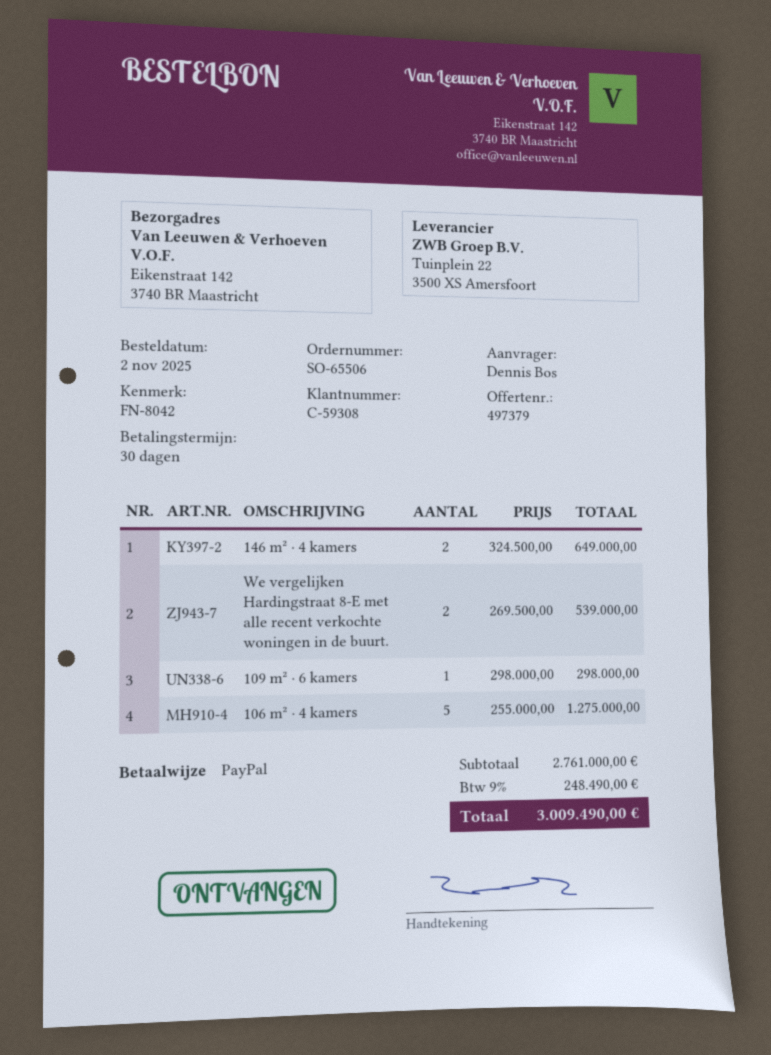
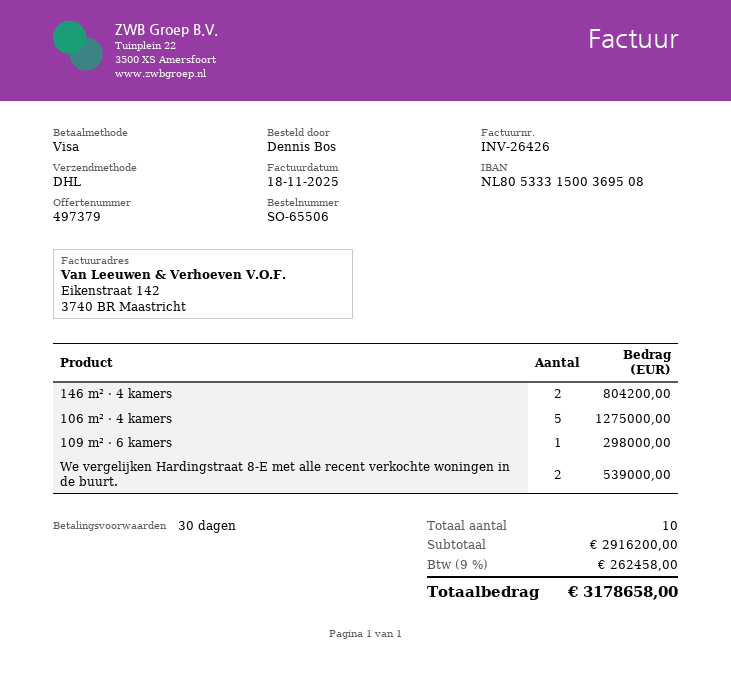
payment method: PayPal -> Visa
146 m² · 4 kamers: 2 for 649000.00 -> 2 for 804200.00
subtotal: 2761000.00 -> 2916200.00
tax: 9% = 248490.00 -> 9% = 262458.00
total: 3009490.00 -> 3178658.00

